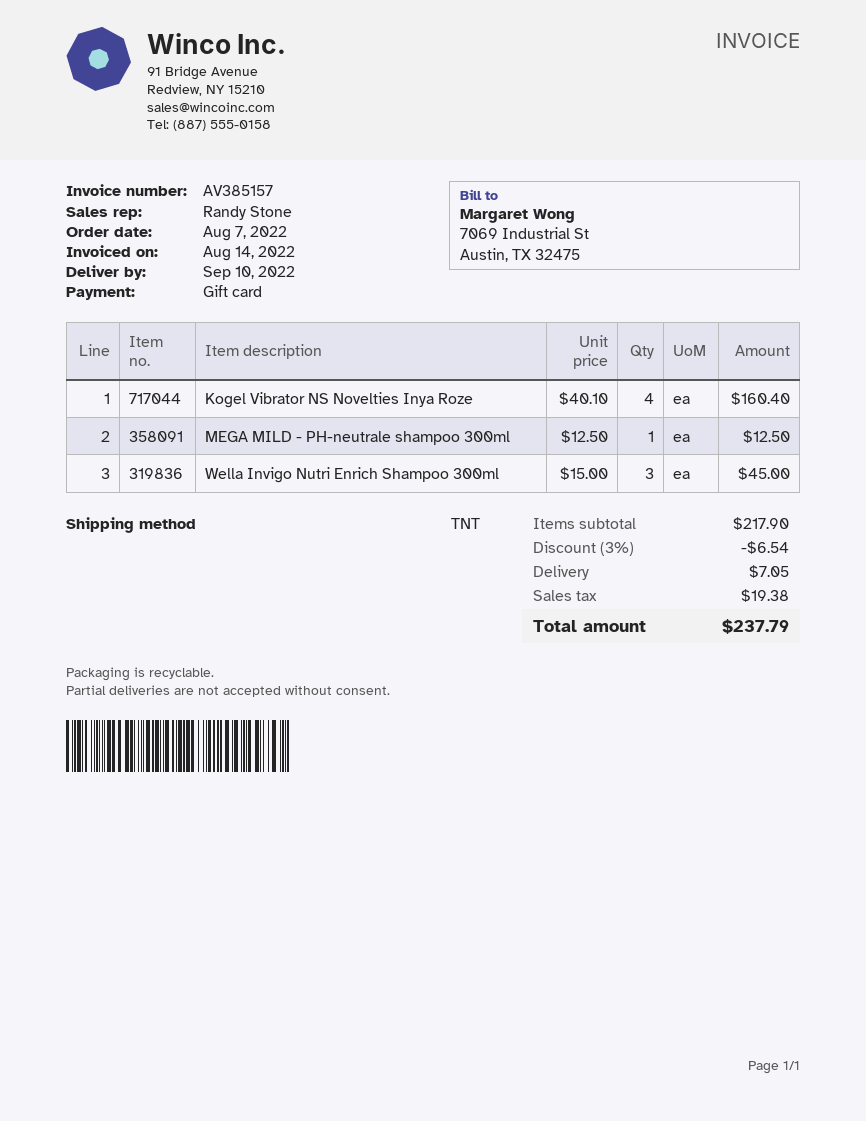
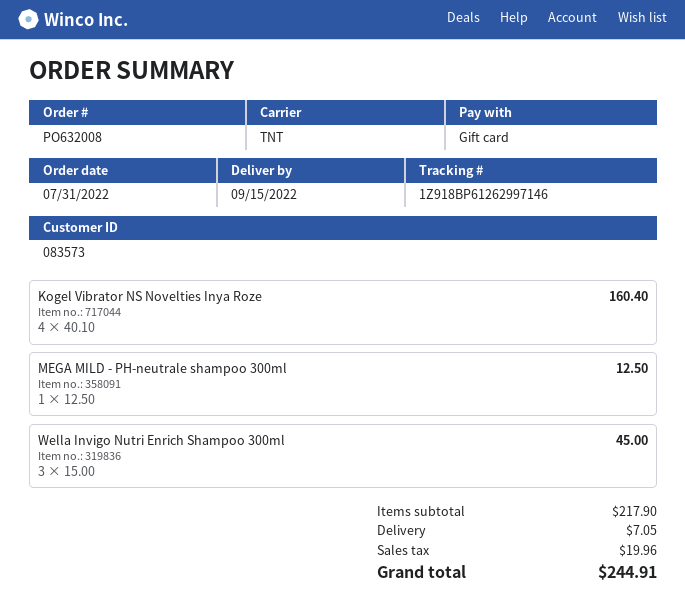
order date: 2022-08-07 -> 2022-07-31
delivery date: 2022-09-10 -> 2022-09-15
discount: 3% = 6.54 -> none
tax: 19.38 -> 19.96
total: 237.79 -> 244.91

